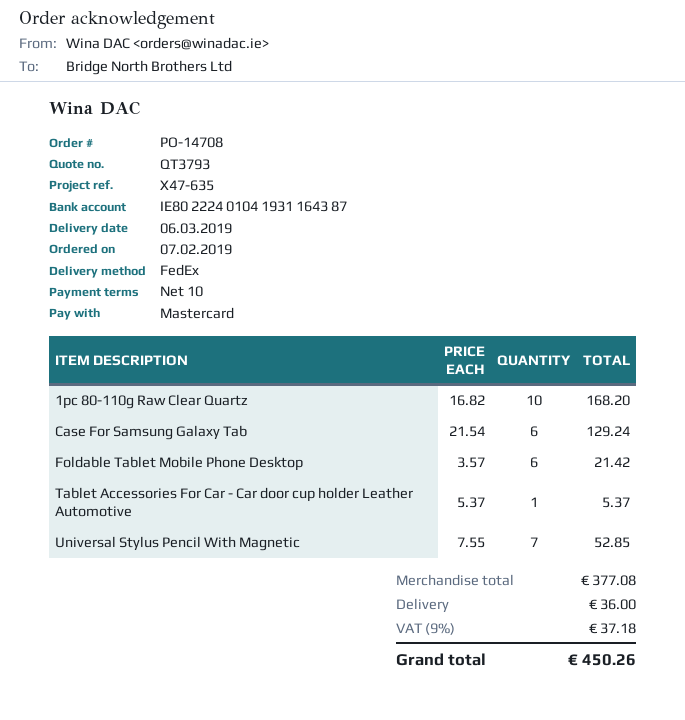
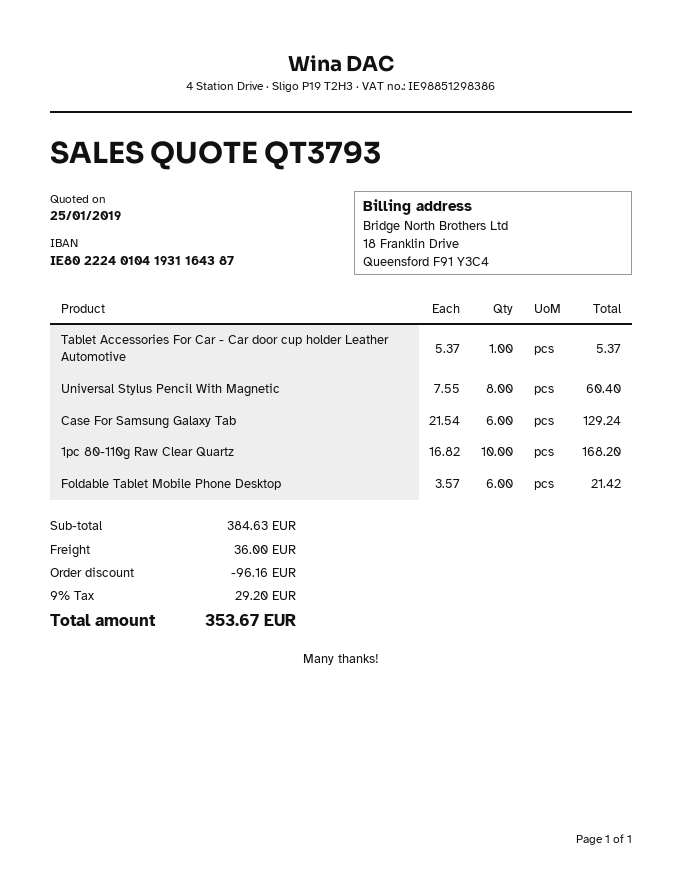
Universal Stylus Pencil With Magnetic: 7 x 7.55 = 52.85 -> 8 x 7.55 = 60.40
subtotal: 377.08 -> 384.63
discount: none -> 96.16
tax: 9% = 37.18 -> 9% = 29.20
total: 450.26 -> 353.67

